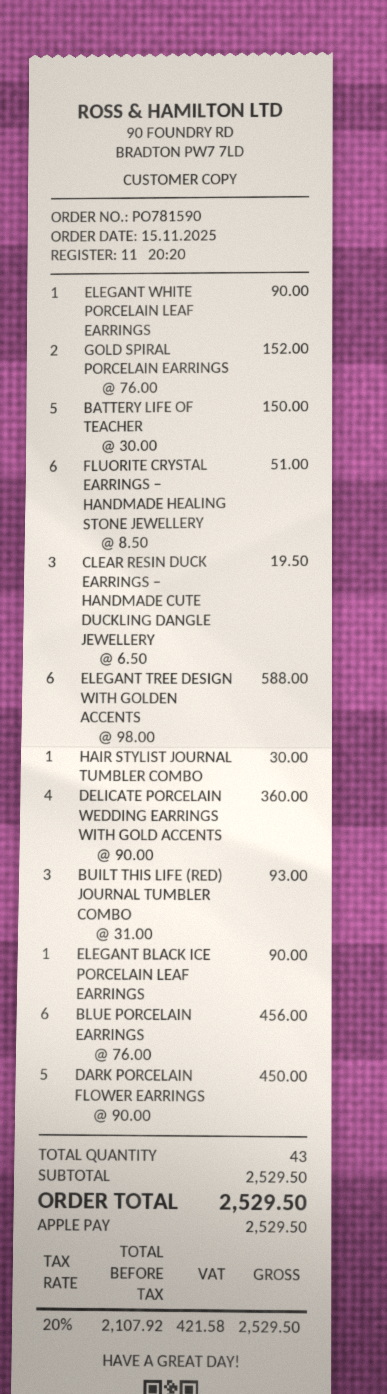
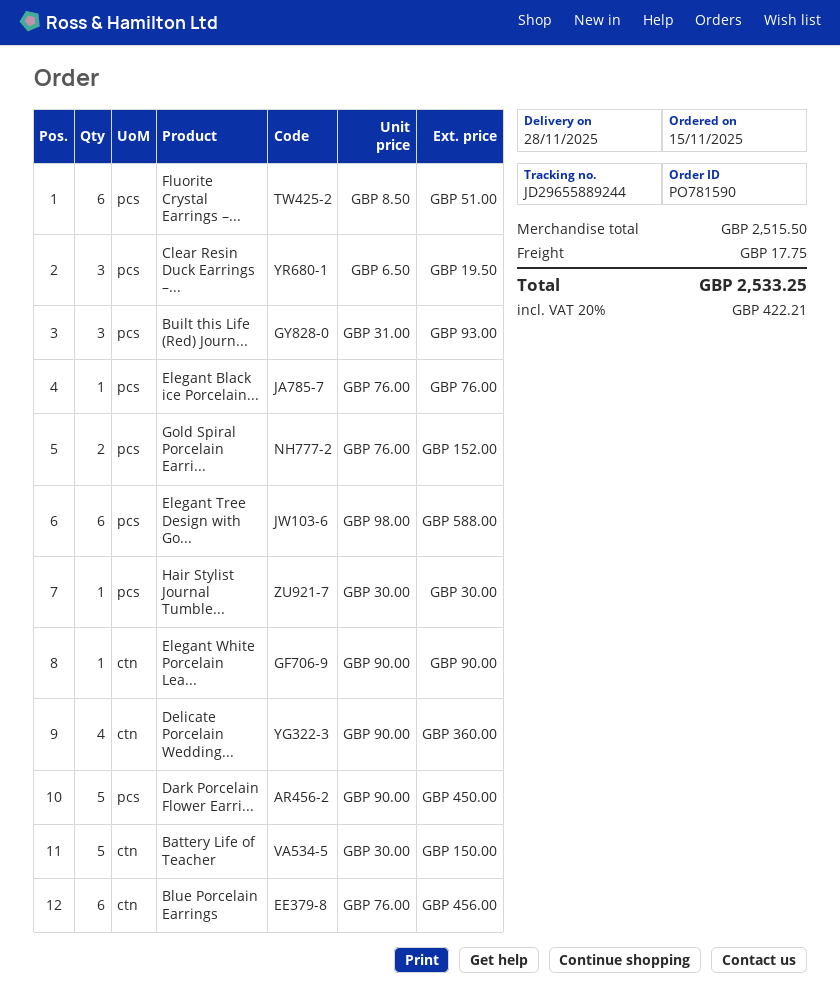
ELEGANT BLACK ICE PORCELAIN LEAF EARRINGS: 1 x 90.00 = 90.00 -> 1 x 76.00 = 76.00
subtotal: 2529.50 -> 2515.50
shipping: none -> 17.75
tax: 20% = 421.58 -> 20% = 422.21
total: 2529.50 -> 2533.25

